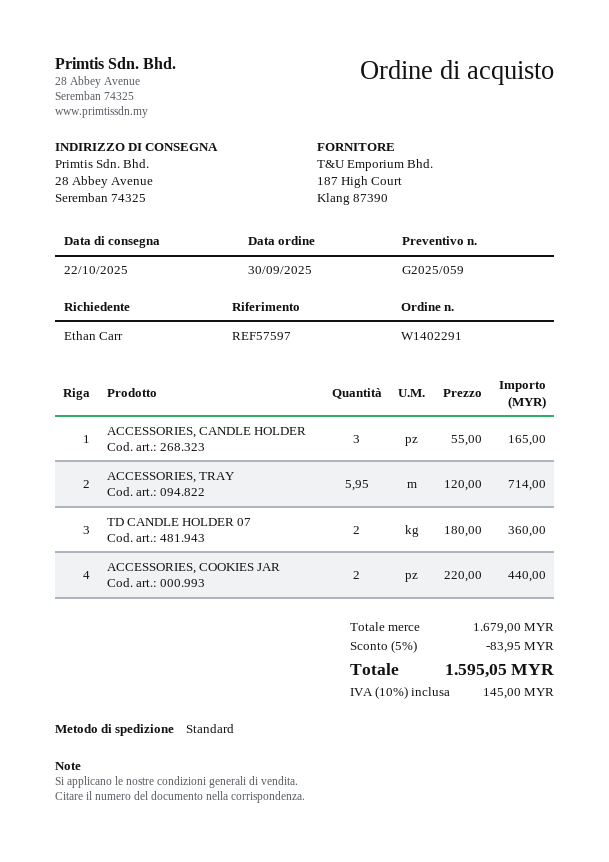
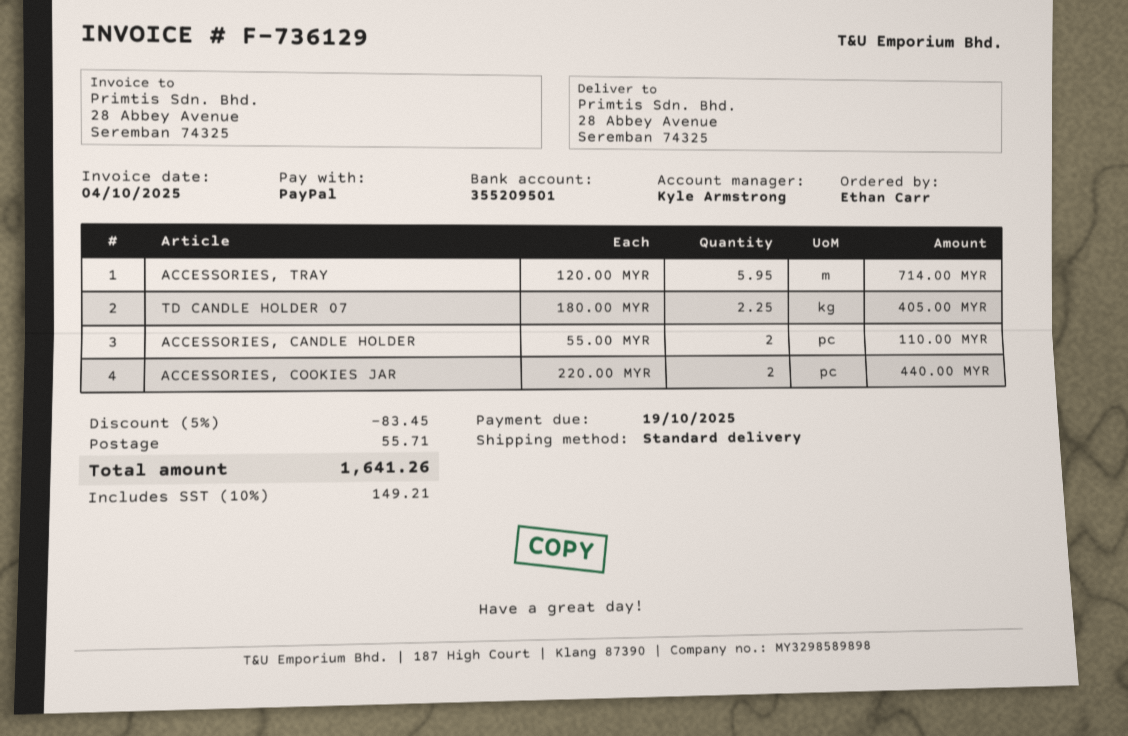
ACCESSORIES, CANDLE HOLDER: 3 x 55.00 = 165.00 -> 2 x 55.00 = 110.00
TD CANDLE HOLDER 07: 2 x 180.00 = 360.00 -> 2.25 x 180.00 = 405.00
discount: 5% = 83.95 -> 5% = 83.45
shipping: none -> 55.71
tax: 10% = 145.00 -> 10% = 149.21
total: 1595.05 -> 1641.26

